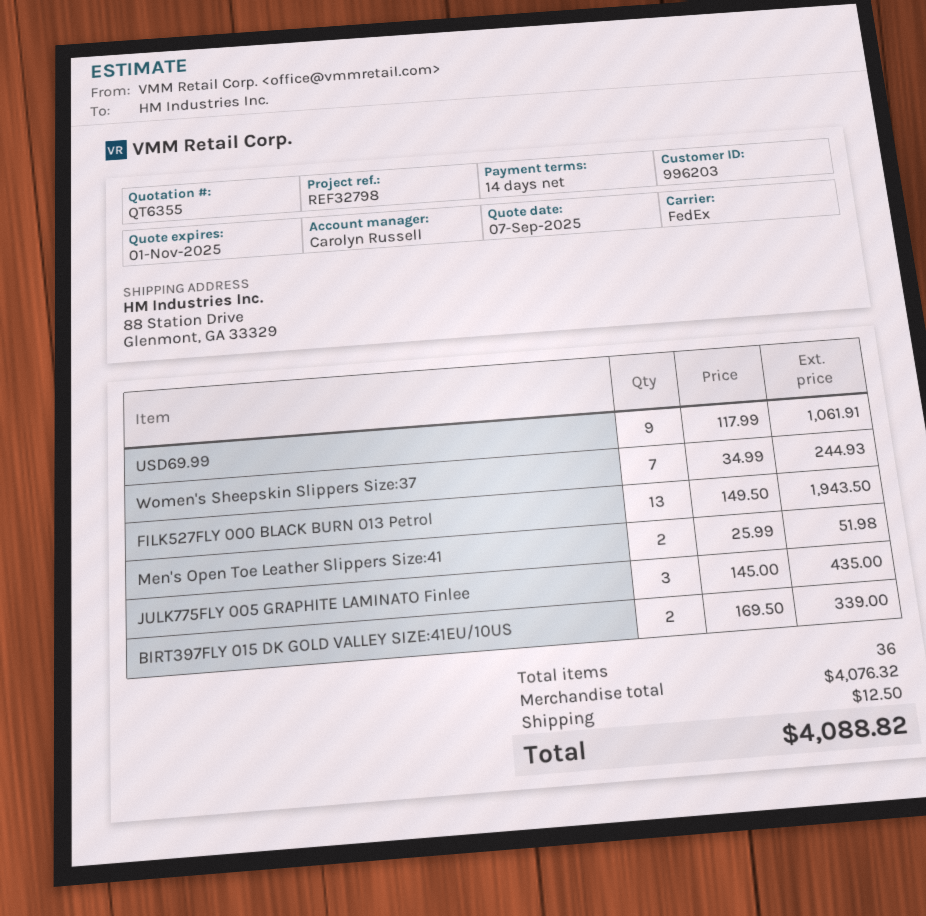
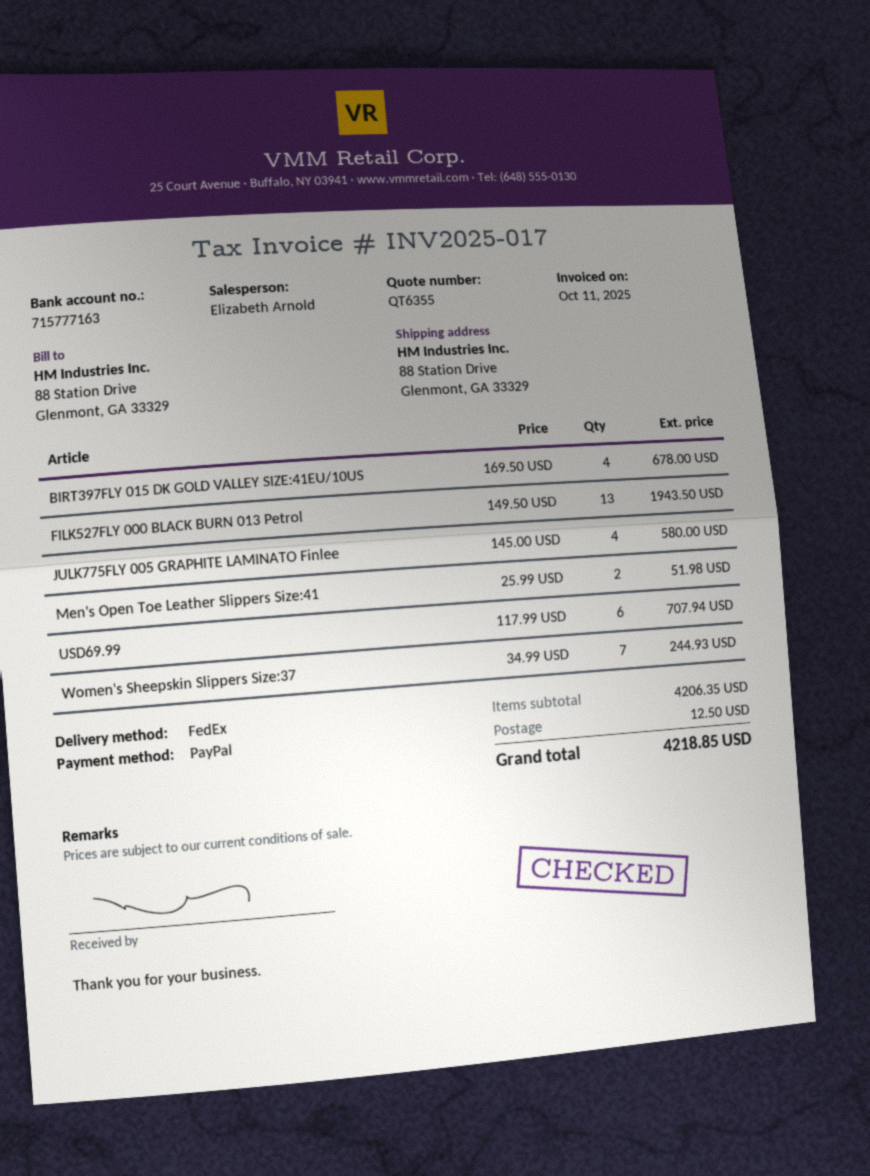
sales rep: Carolyn Russell -> Elizabeth Arnold
USD69.99: 9 x 117.99 = 1061.91 -> 6 x 117.99 = 707.94
JULK775FLY 005 GRAPHITE LAMINATO Finlee: 3 x 145.00 = 435.00 -> 4 x 145.00 = 580.00
BIRT397FLY 015 DK GOLD VALLEY SIZE:41EU/10US: 2 x 169.50 = 339.00 -> 4 x 169.50 = 678.00
subtotal: 4076.32 -> 4206.35
total: 4088.82 -> 4218.85

